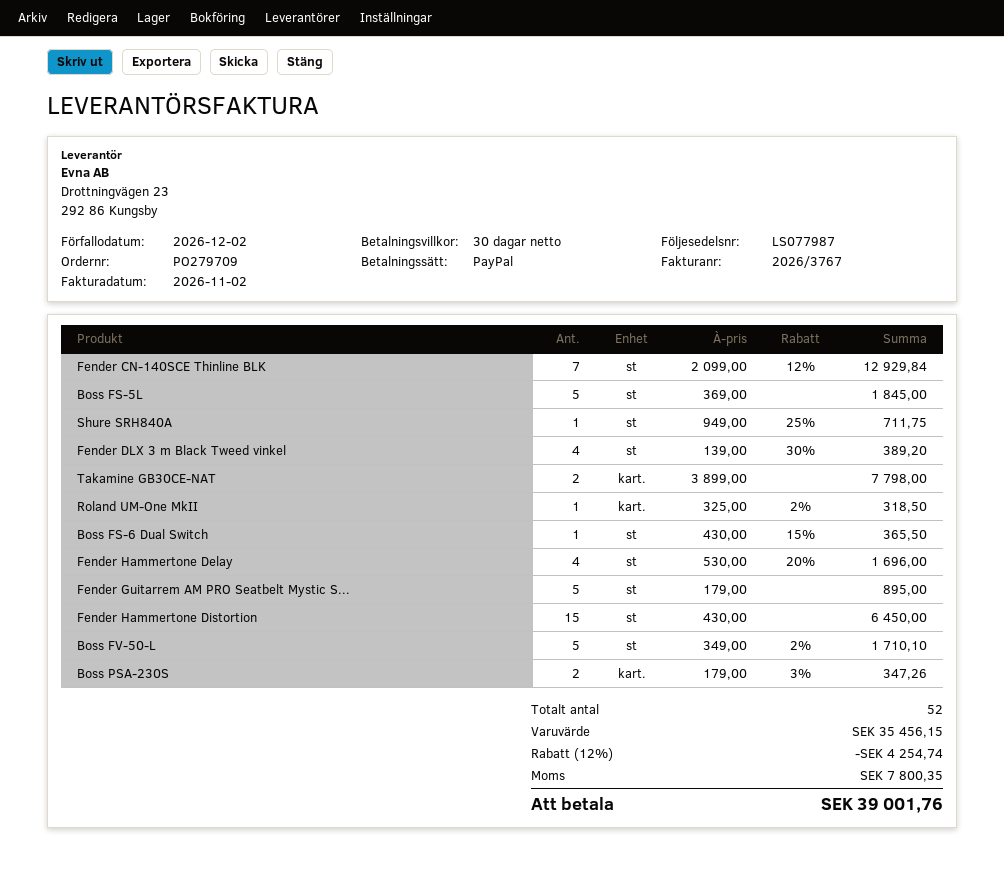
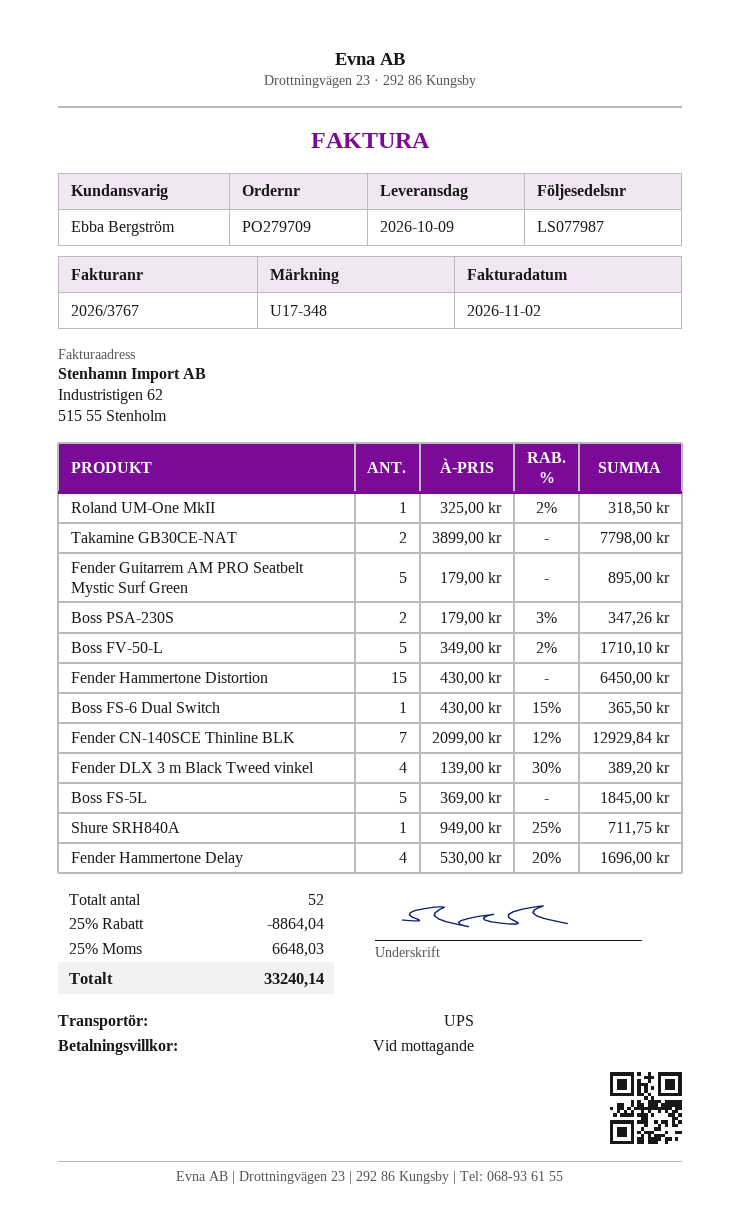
payment terms: 30 days -> on receipt
discount: 12% = 4254.74 -> 25% = 8864.04
tax: 7800.35 -> 6648.03
total: 39001.76 -> 33240.14

